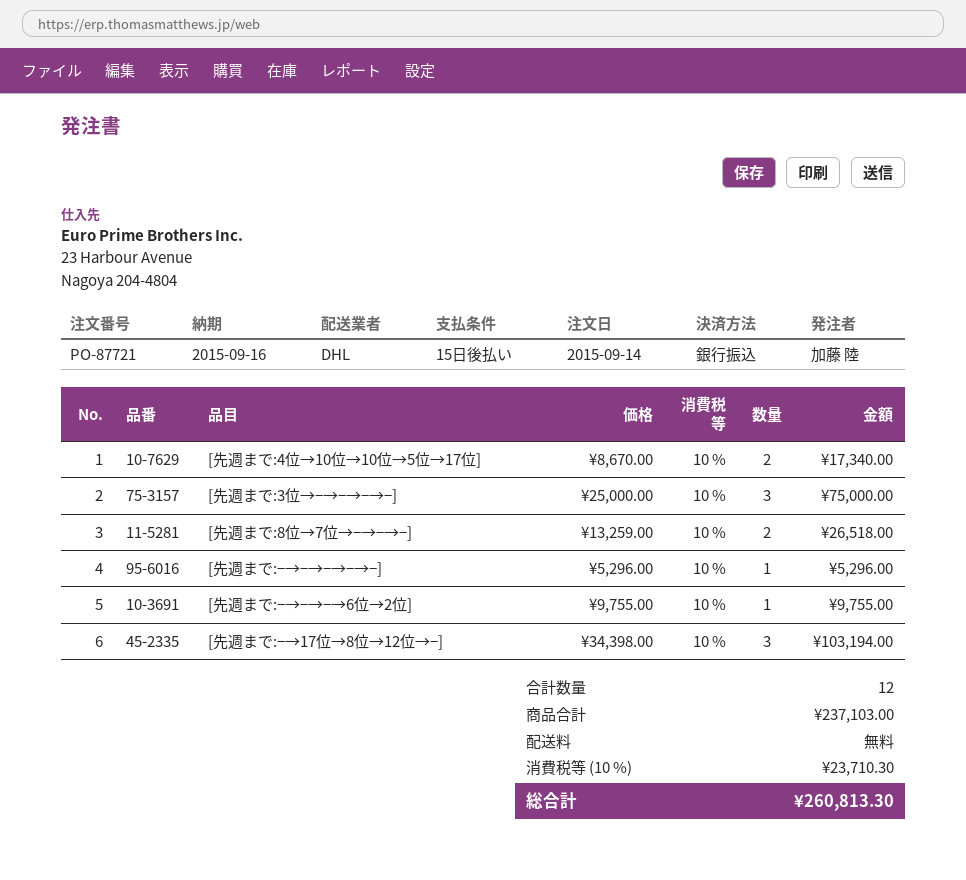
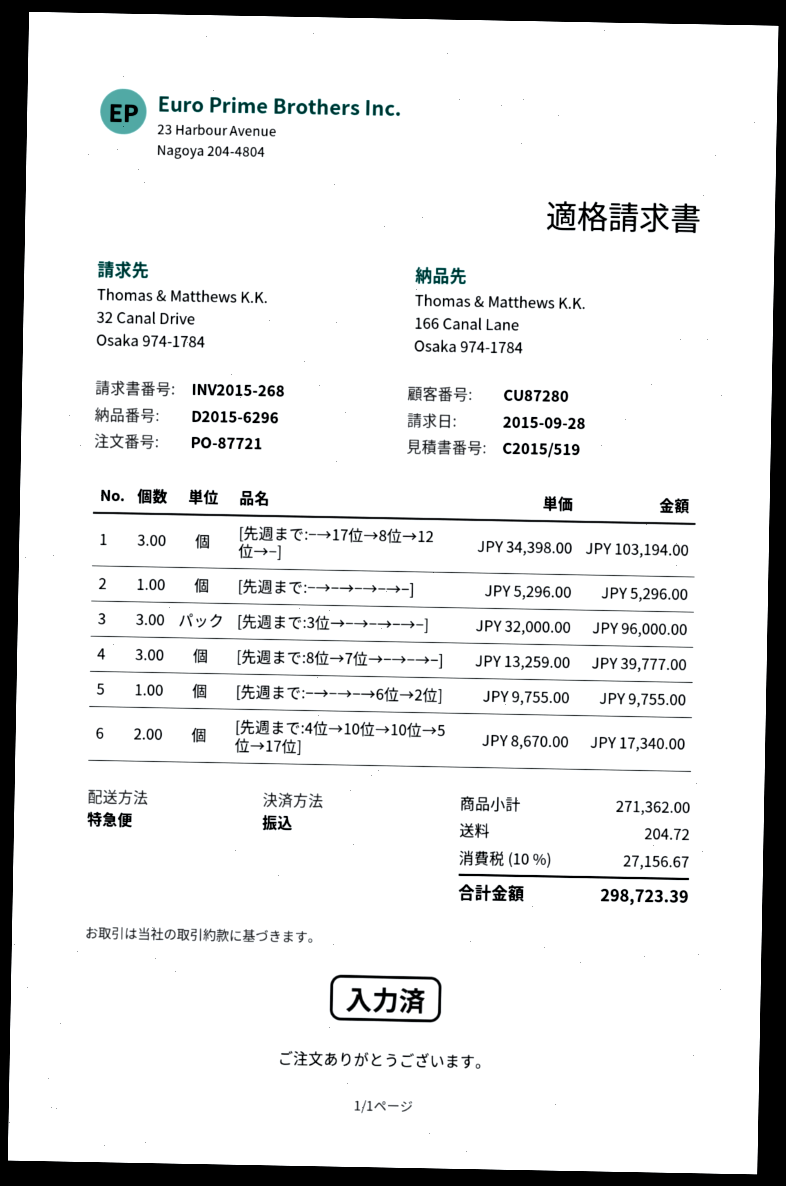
shipping method: DHL -> express
[先週まで:3位→−→−→−→−]: 3 x 25000.00 = 75000.00 -> 3 x 32000.00 = 96000.00
[先週まで:8位→7位→−→−→−]: 2 x 13259.00 = 26518.00 -> 3 x 13259.00 = 39777.00
subtotal: 237103.00 -> 271362.00
shipping: 0.00 -> 204.72
tax: 10% = 23710.30 -> 10% = 27156.67
total: 260813.30 -> 298723.39

